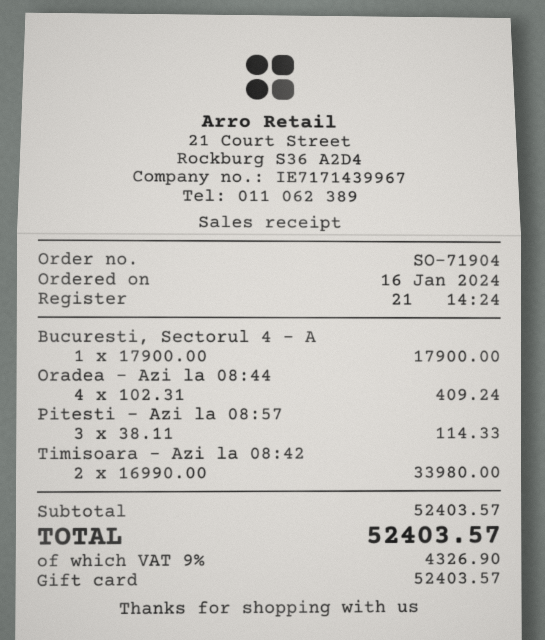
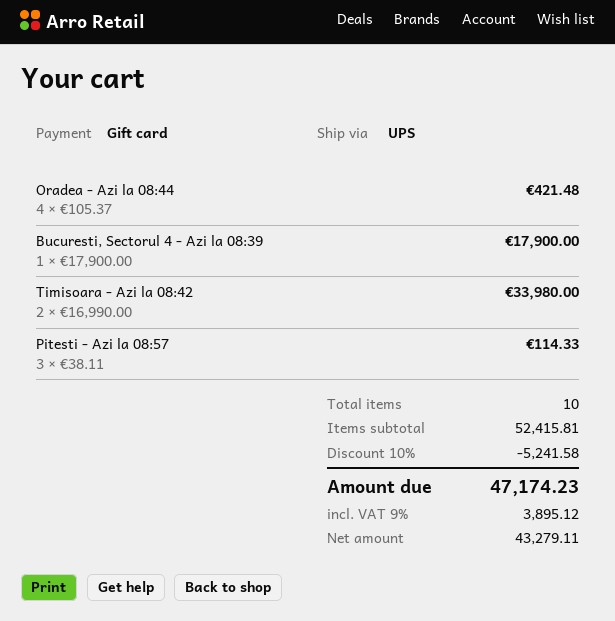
Oradea - Azi la 08:44: 4 x 102.31 = 409.24 -> 4 x 105.37 = 421.48
subtotal: 52403.57 -> 52415.81
discount: none -> 10% = 5241.58
tax: 9% = 4326.90 -> 9% = 3895.12
total: 52403.57 -> 47174.23

